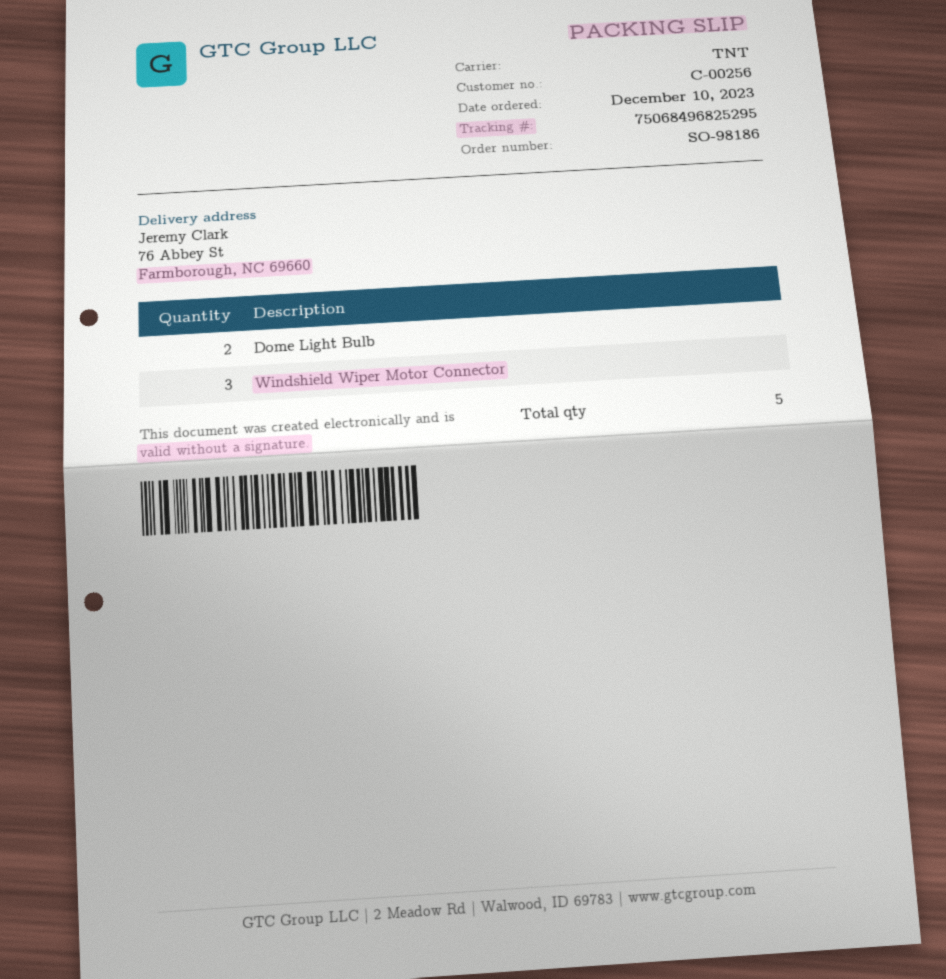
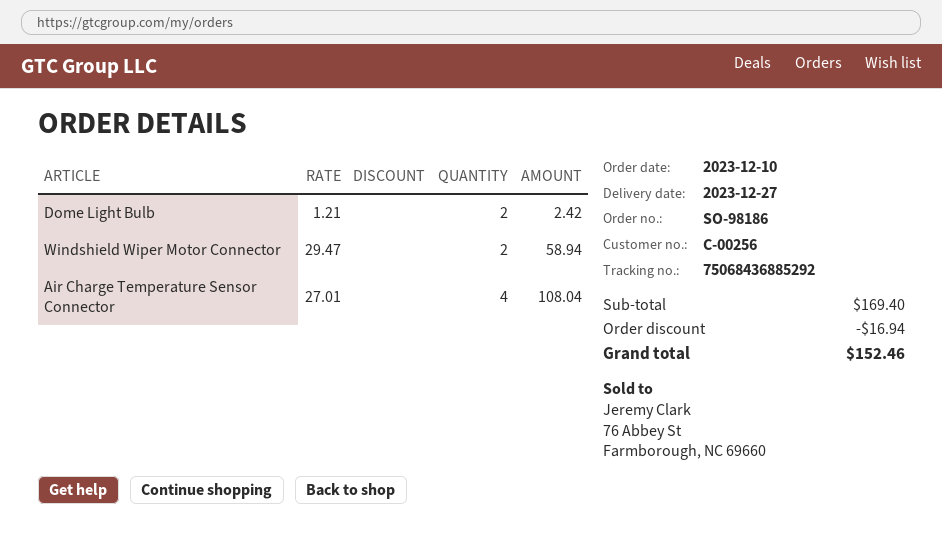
tracking number: 75068496825295 -> 75068436885292
Windshield Wiper Motor Connector: 3 -> 2
Air Charge Temperature Sensor Connector: none -> 4

